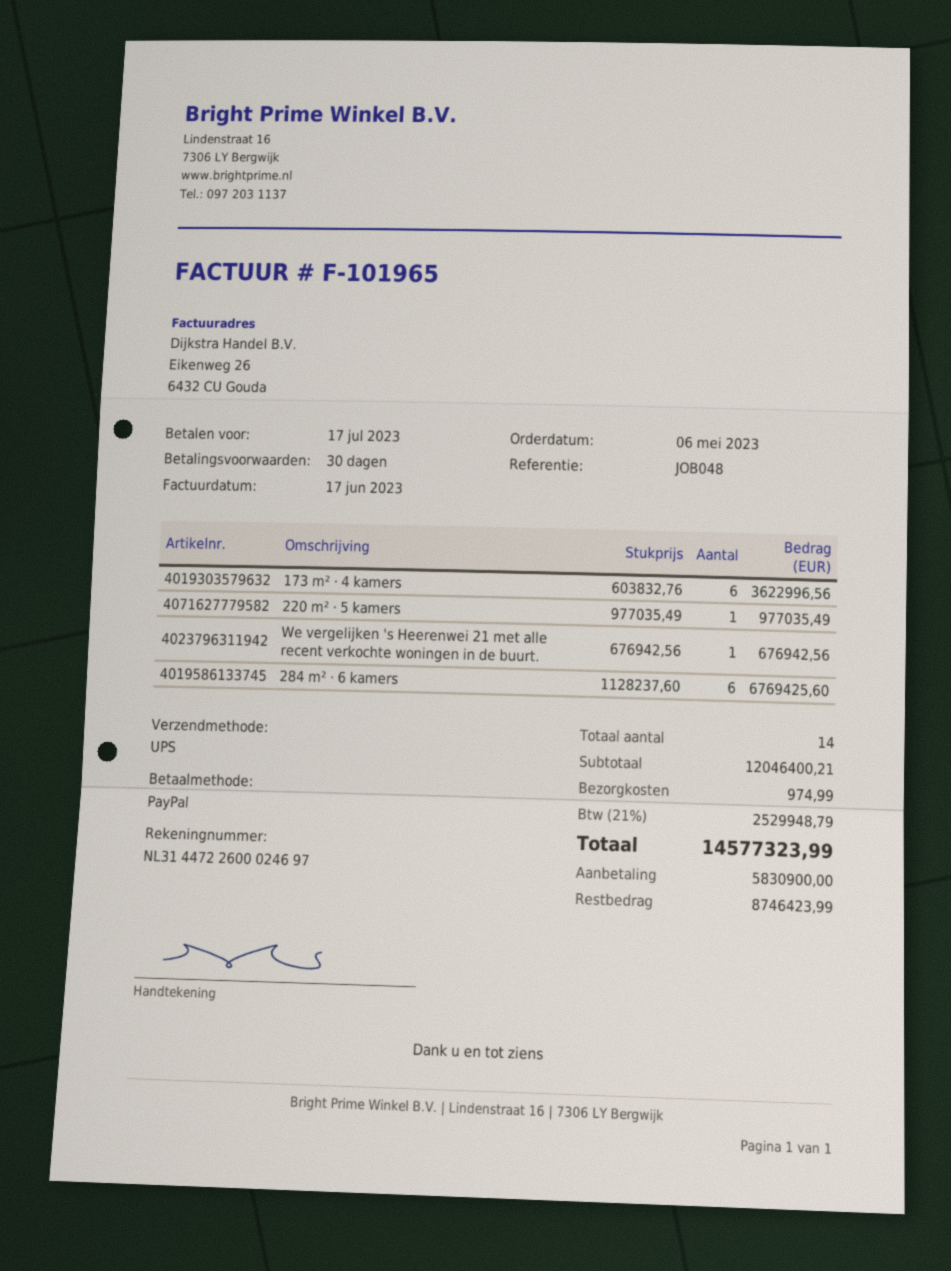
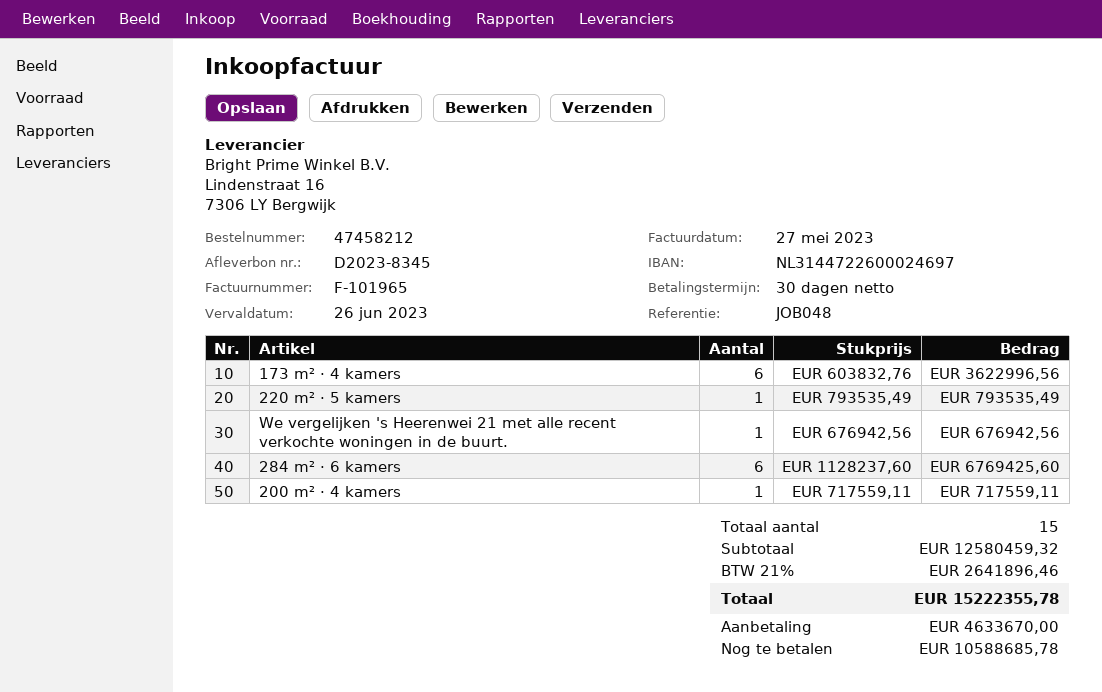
invoice date: 2023-06-17 -> 2023-05-27
due date: 2023-07-17 -> 2023-06-26
220 m² · 5 kamers: 1 x 977035.49 = 977035.49 -> 1 x 793535.49 = 793535.49
200 m² · 4 kamers: none -> 1 x 717559.11 = 717559.11
total quantity: 14 -> 15
subtotal: 12046400.21 -> 12580459.32
shipping: 974.99 -> none
tax: 21% = 2529948.79 -> 21% = 2641896.46
total: 14577323.99 -> 15222355.78
deposit: 5830900.00 -> 4633670.00
balance: 8746423.99 -> 10588685.78

